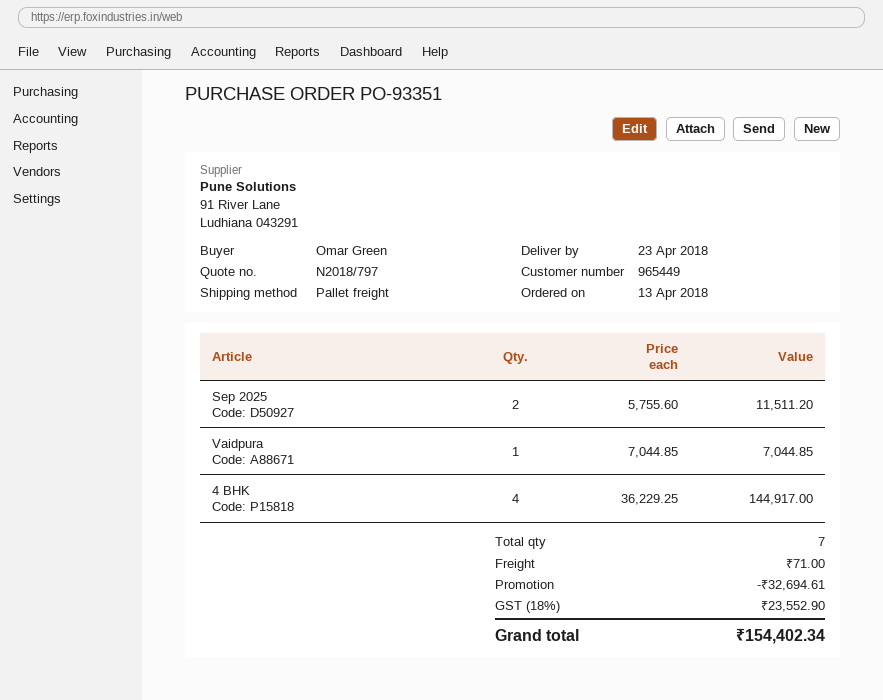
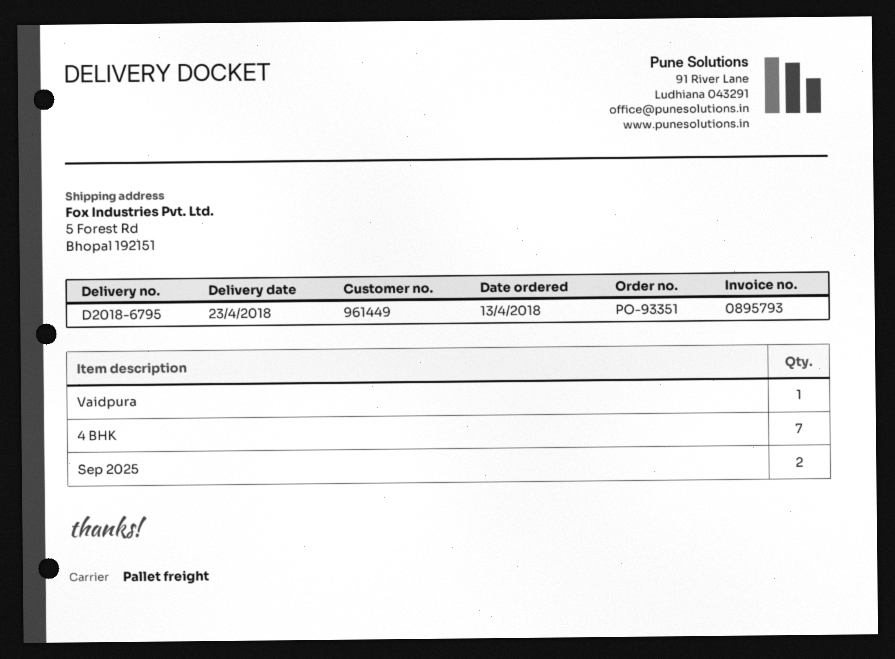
customer number: 965449 -> 961449
4 BHK: 4 -> 7

